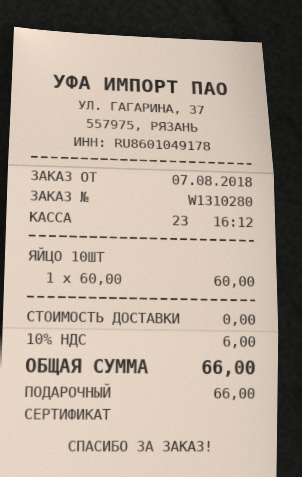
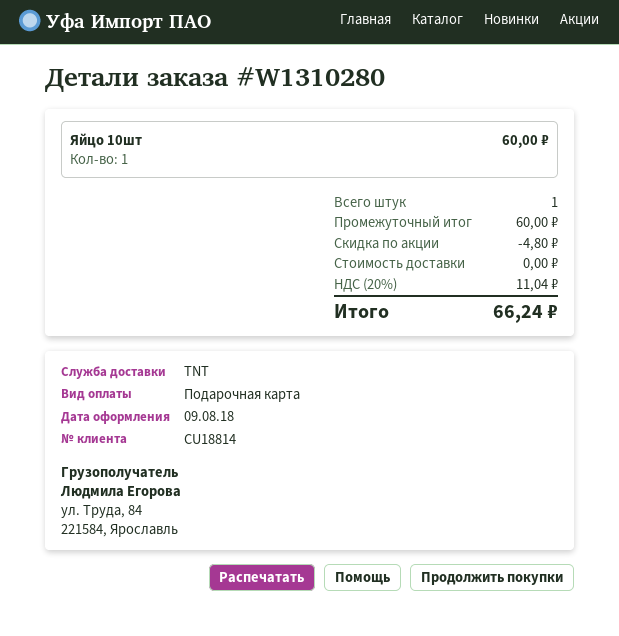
order date: 2018-08-07 -> 2018-08-09
discount: none -> 4.80
tax: 10% = 6.00 -> 20% = 11.04
total: 66.00 -> 66.24

